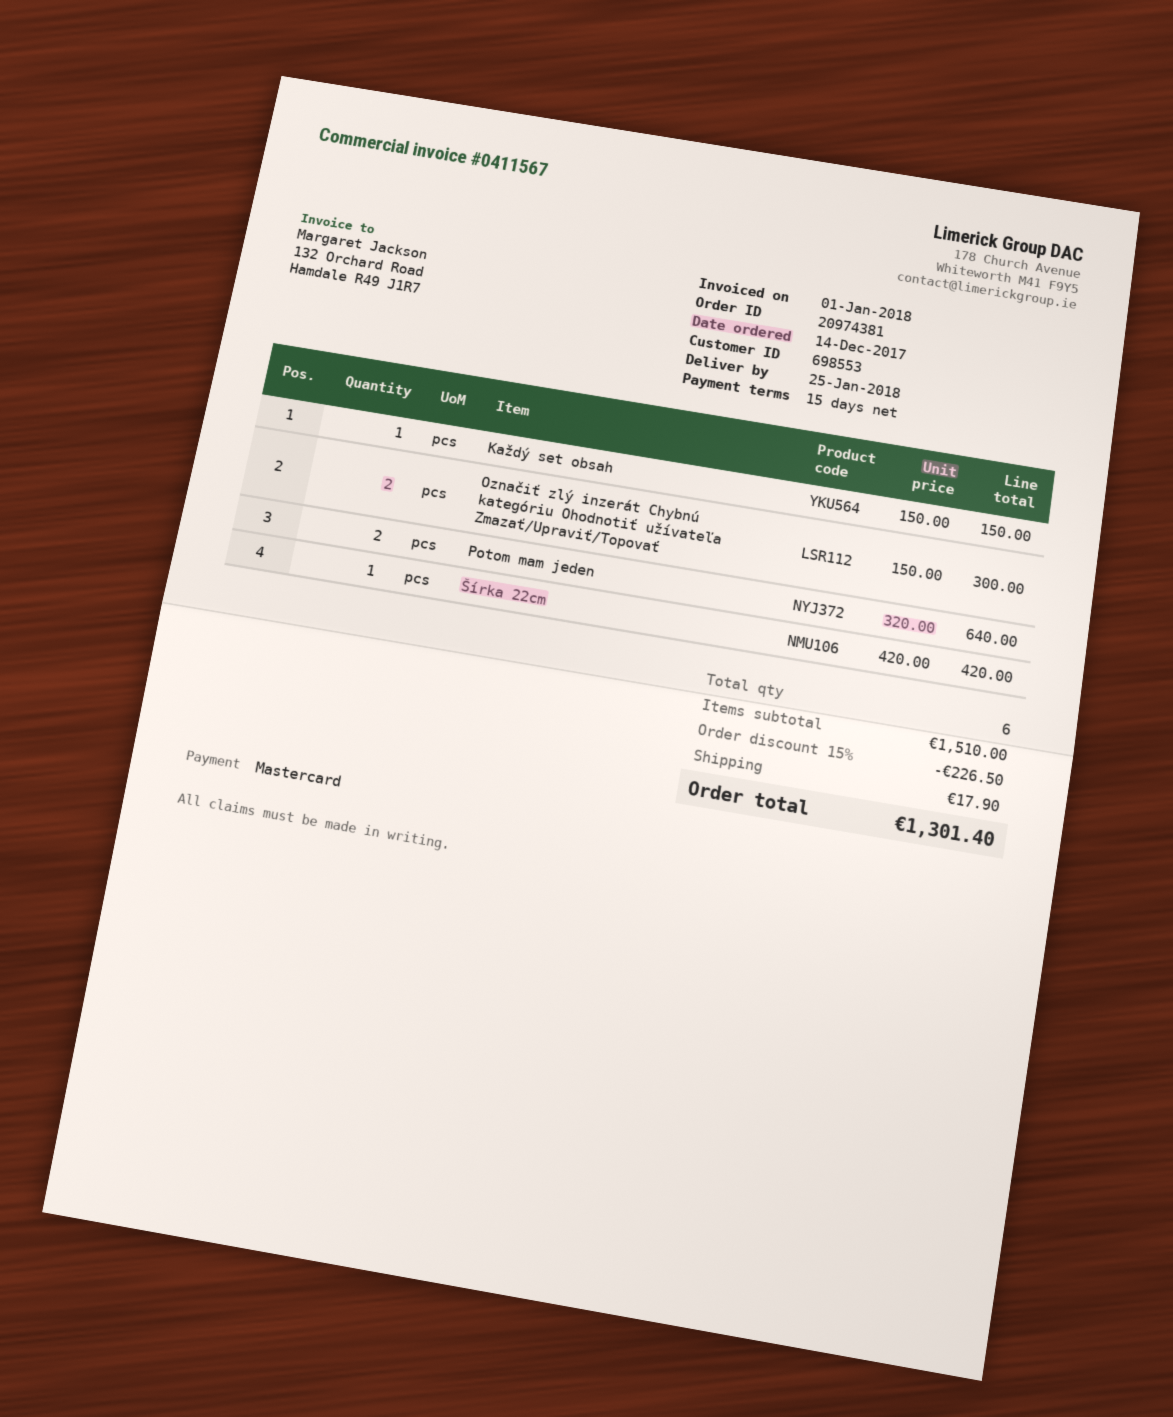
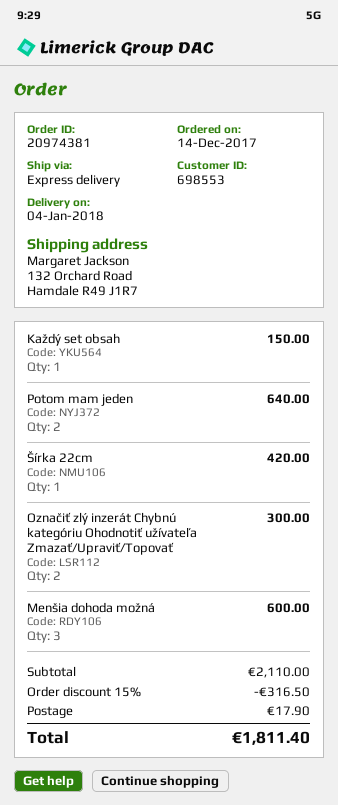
delivery date: 2018-01-25 -> 2018-01-04
Menšia dohoda možná: none -> 3 for 600.00
subtotal: 1510.00 -> 2110.00
discount: 15% = 226.50 -> 15% = 316.50
total: 1301.40 -> 1811.40

